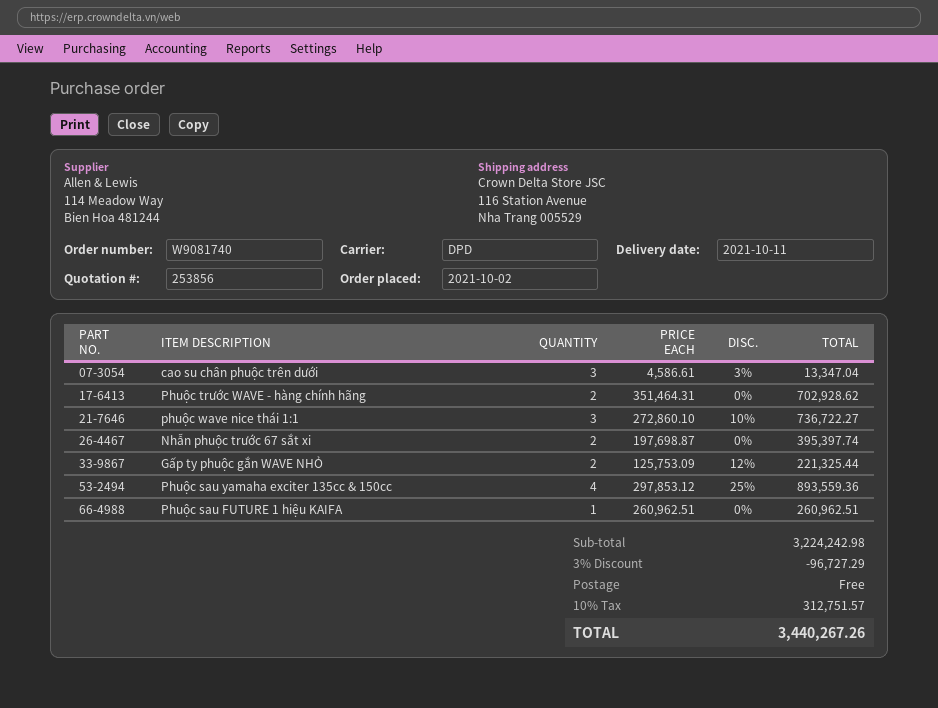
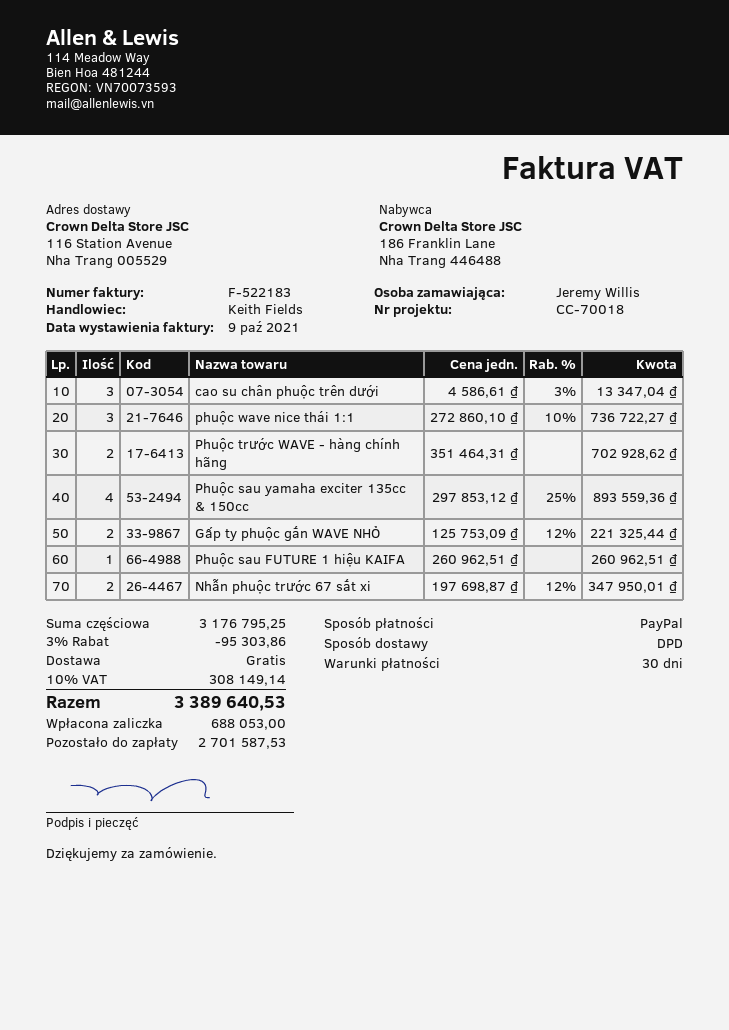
Nhẫn phuộc trước 67 sắt xi: 2 x 197698.87 = 395397.74 -> 2 x 197698.87 - 12% = 347950.01
subtotal: 3224242.98 -> 3176795.25
discount: 3% = 96727.29 -> 3% = 95303.86
tax: 10% = 312751.57 -> 10% = 308149.14
total: 3440267.26 -> 3389640.53

